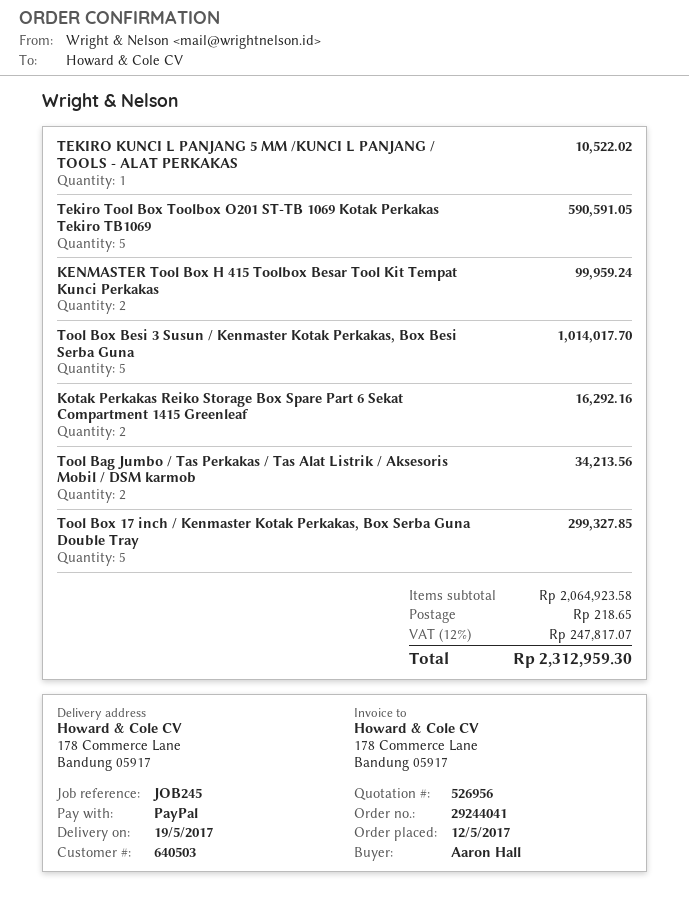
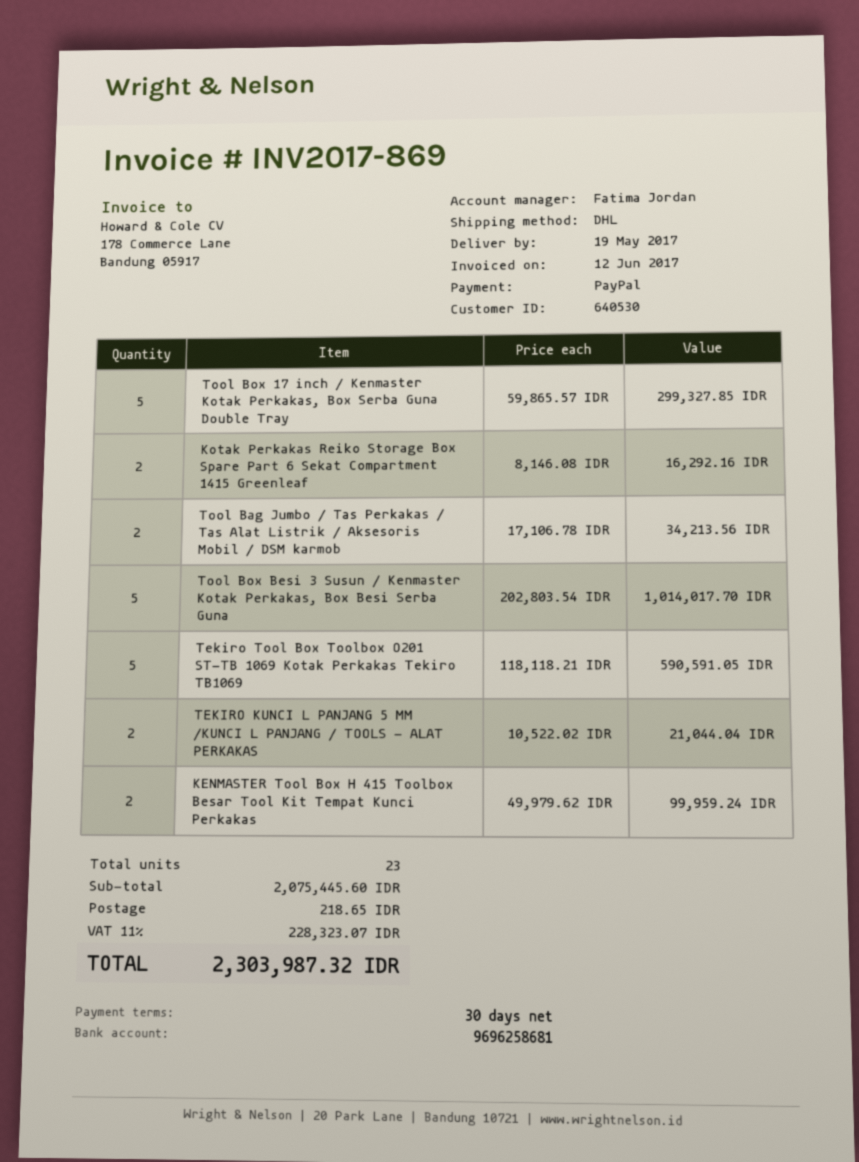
customer number: 640503 -> 640530
TEKIRO KUNCI L PANJANG 5 MM /KUNCI L PANJANG / TOOLS - ALAT PERKAKAS: 1 for 10522.02 -> 2 for 21044.04
subtotal: 2064923.58 -> 2075445.60
tax: 12% = 247817.07 -> 11% = 228323.07
total: 2312959.30 -> 2303987.32

